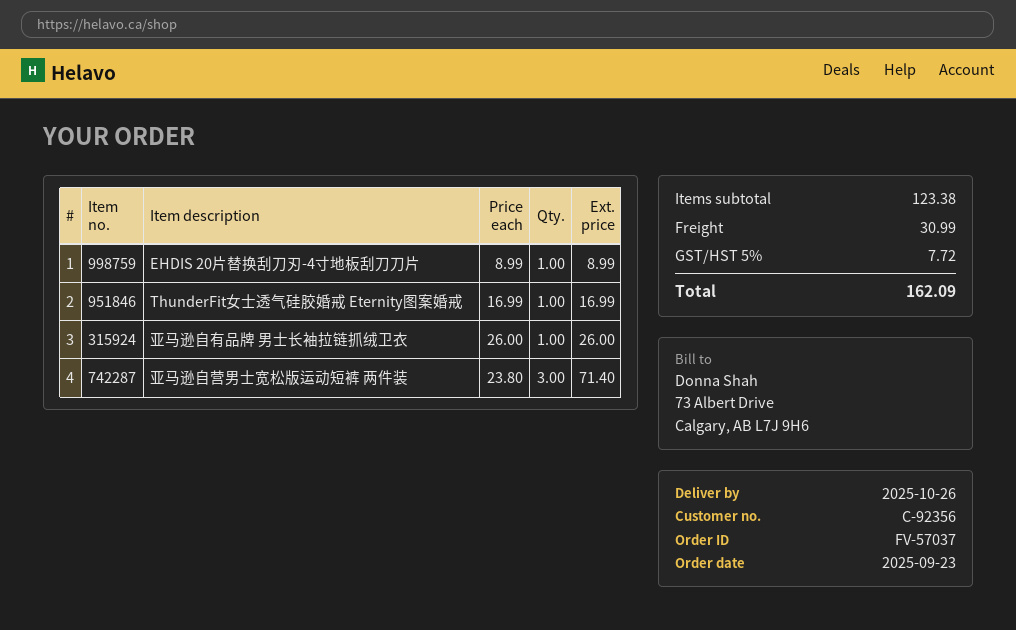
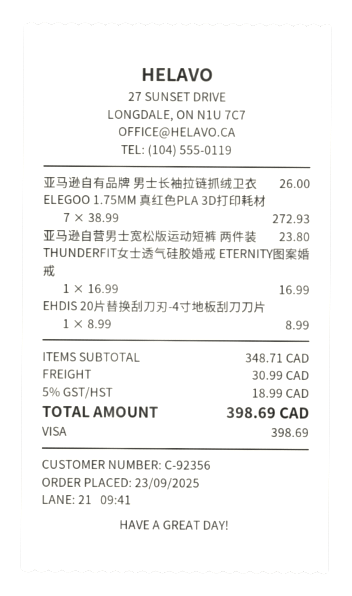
亚马逊自营男士宽松版运动短裤 两件装: 3 x 23.80 = 71.40 -> 1 x 23.80 = 23.80
ELEGOO 1.75MM 真红色PLA 3D打印耗材: none -> 7 x 38.99 = 272.93
subtotal: 123.38 -> 348.71
tax: 5% = 7.72 -> 5% = 18.99
total: 162.09 -> 398.69

